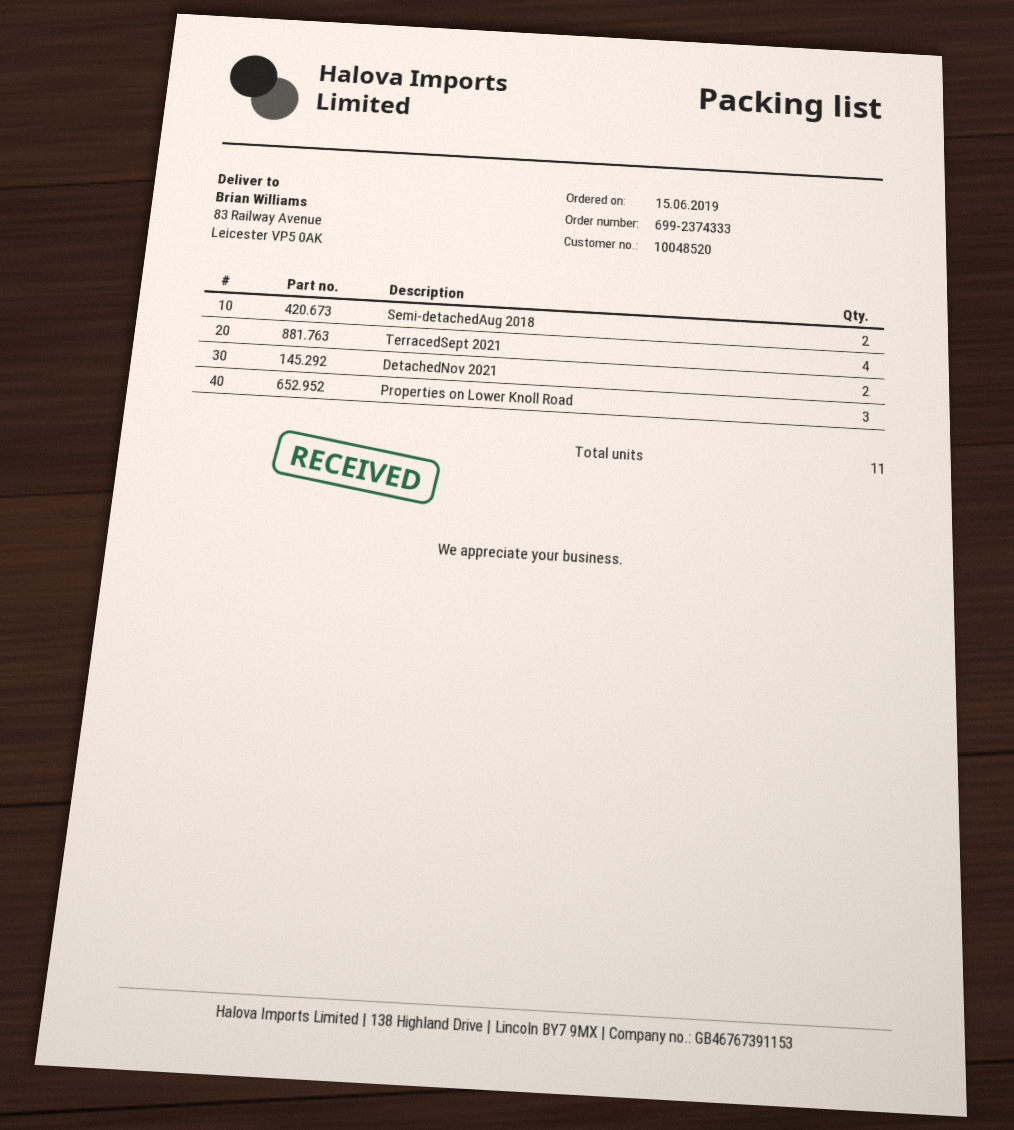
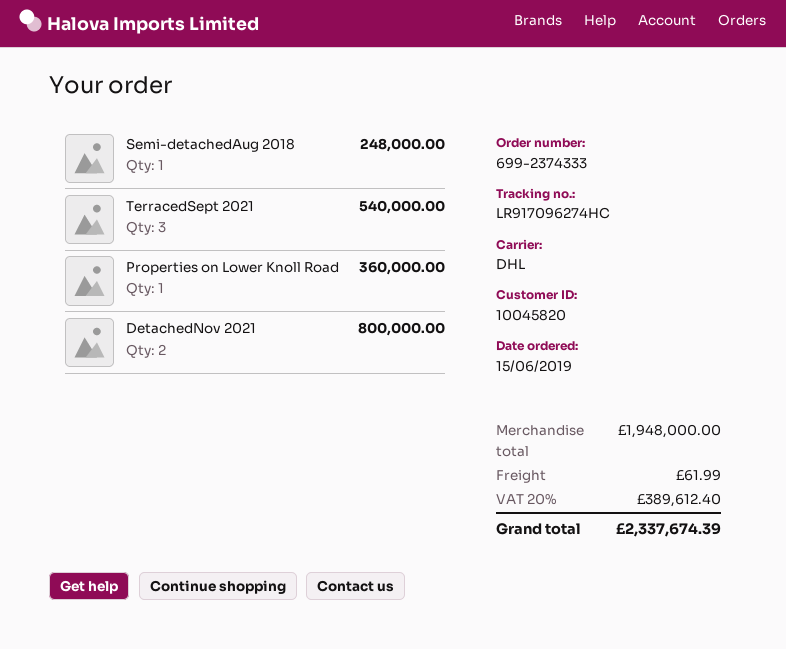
customer number: 10048520 -> 10045820
Semi-detachedAug 2018: 2 -> 1
TerracedSept 2021: 4 -> 3
Properties on Lower Knoll Road: 3 -> 1

